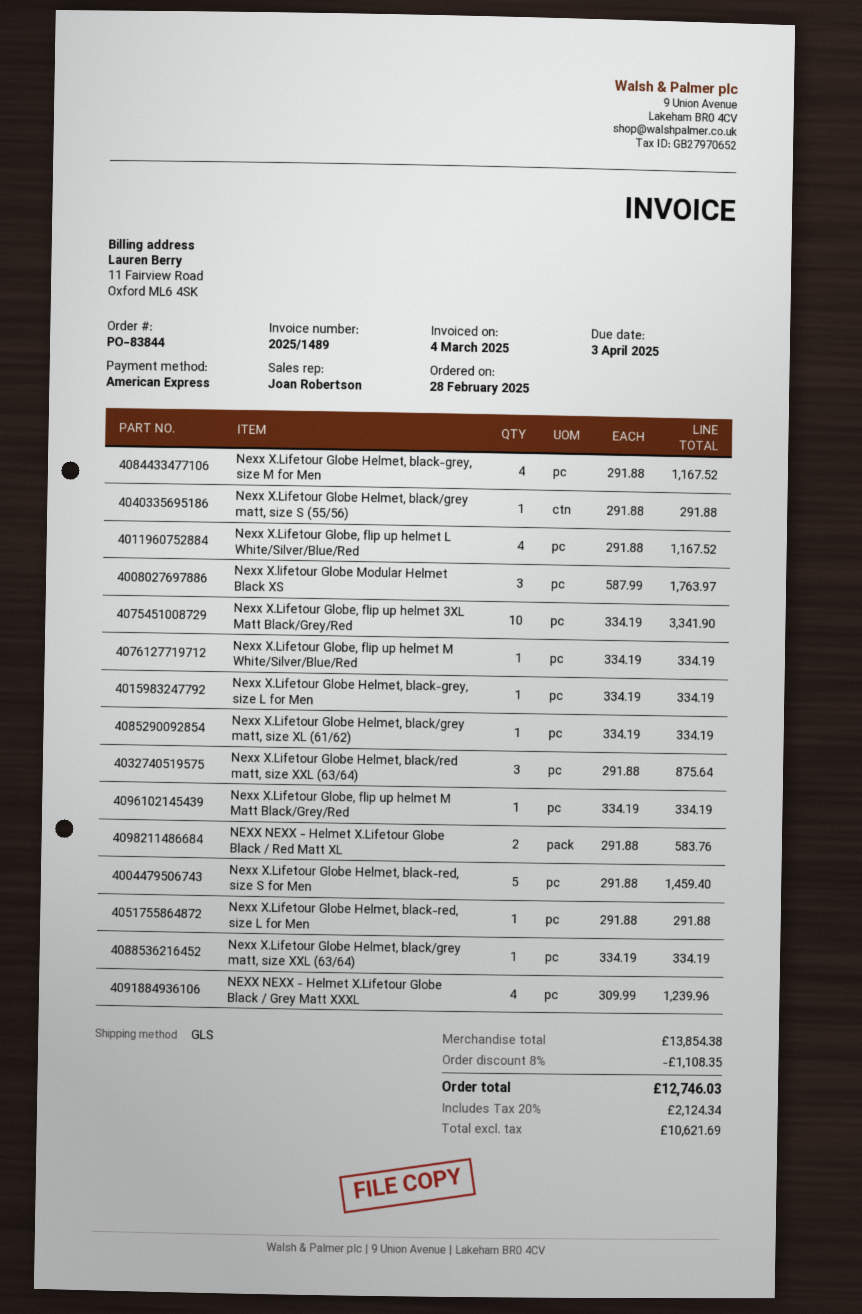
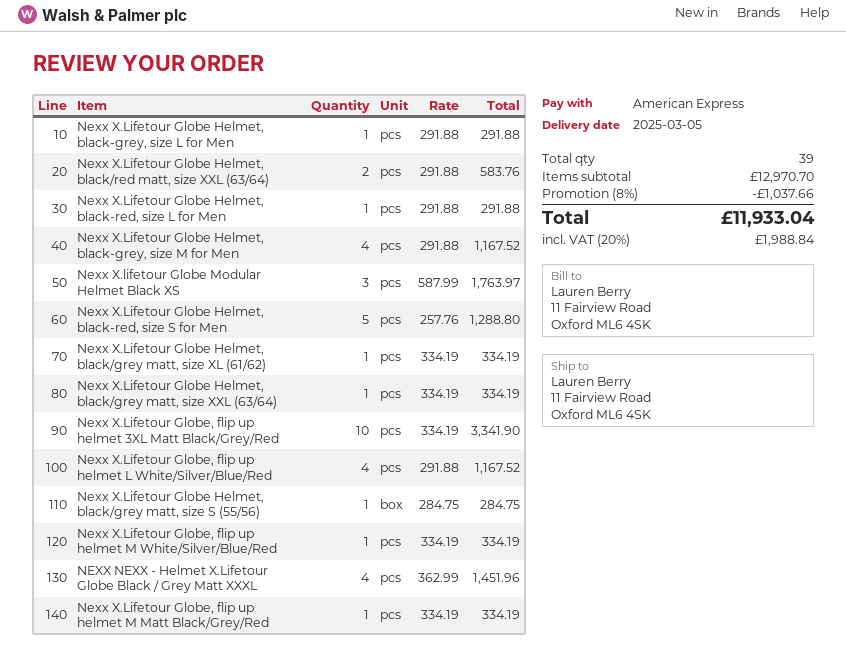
Nexx X.Lifetour Globe Helmet, black/grey matt, size S (55/56): 1 x 291.88 = 291.88 -> 1 x 284.75 = 284.75
Nexx X.Lifetour Globe Helmet, black-grey, size L for Men: 1 x 334.19 = 334.19 -> 1 x 291.88 = 291.88
Nexx X.Lifetour Globe Helmet, black/red matt, size XXL (63/64): 3 x 291.88 = 875.64 -> 2 x 291.88 = 583.76
NEXX NEXX - Helmet X.Lifetour Globe Black / Red Matt XL: 2 x 291.88 = 583.76 -> none
Nexx X.Lifetour Globe Helmet, black-red, size S for Men: 5 x 291.88 = 1459.40 -> 5 x 257.76 = 1288.80
NEXX NEXX - Helmet X.Lifetour Globe Black / Grey Matt XXXL: 4 x 309.99 = 1239.96 -> 4 x 362.99 = 1451.96
subtotal: 13854.38 -> 12970.70
discount: 8% = 1108.35 -> 8% = 1037.66
tax: 20% = 2124.34 -> 20% = 1988.84
total: 12746.03 -> 11933.04

